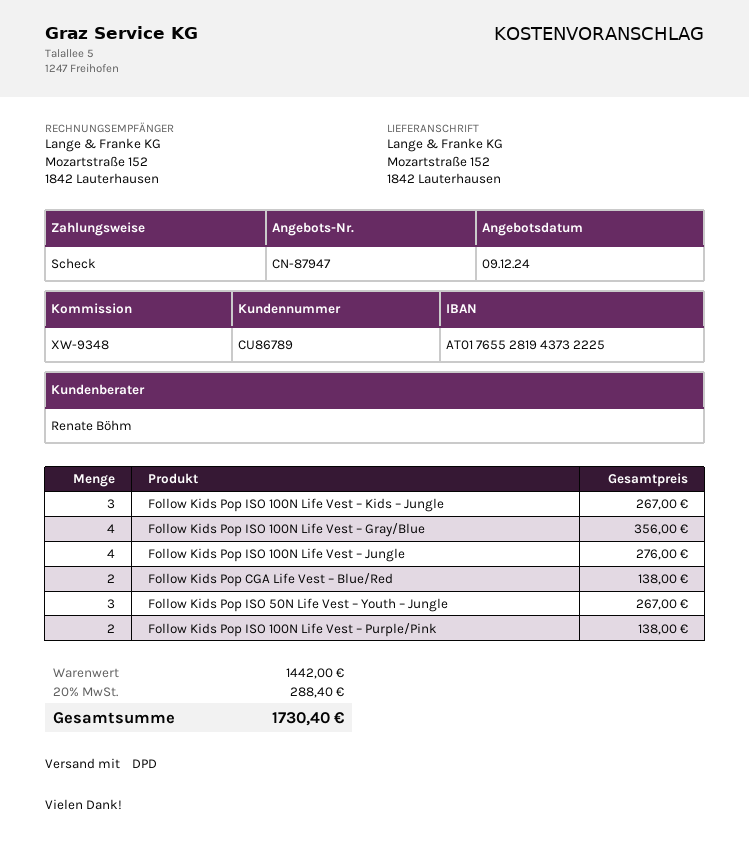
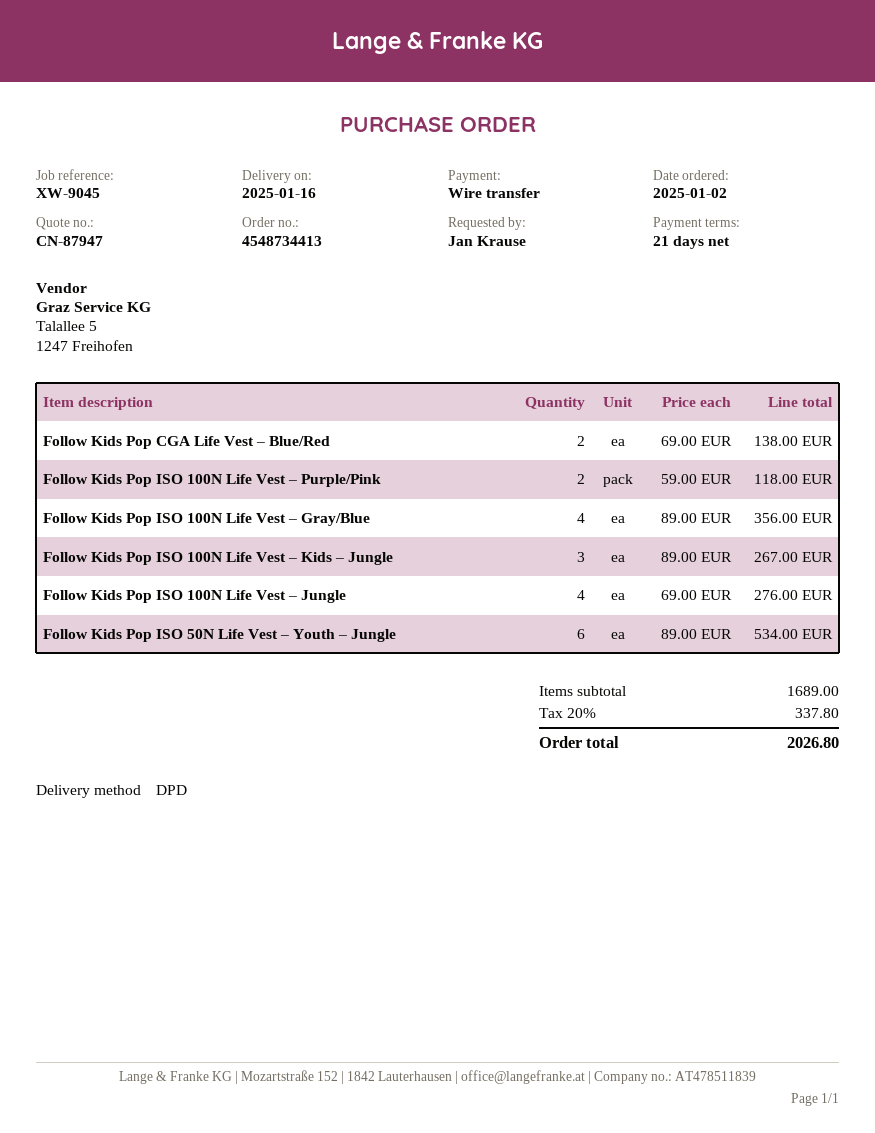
reference: XW-9348 -> XW-9045
payment method: cheque -> bank transfer
Follow Kids Pop ISO 50N Life Vest – Youth – Jungle: 3 for 267.00 -> 6 for 534.00
Follow Kids Pop ISO 100N Life Vest – Purple/Pink: 2 for 138.00 -> 2 for 118.00
subtotal: 1442.00 -> 1689.00
tax: 20% = 288.40 -> 20% = 337.80
total: 1730.40 -> 2026.80

